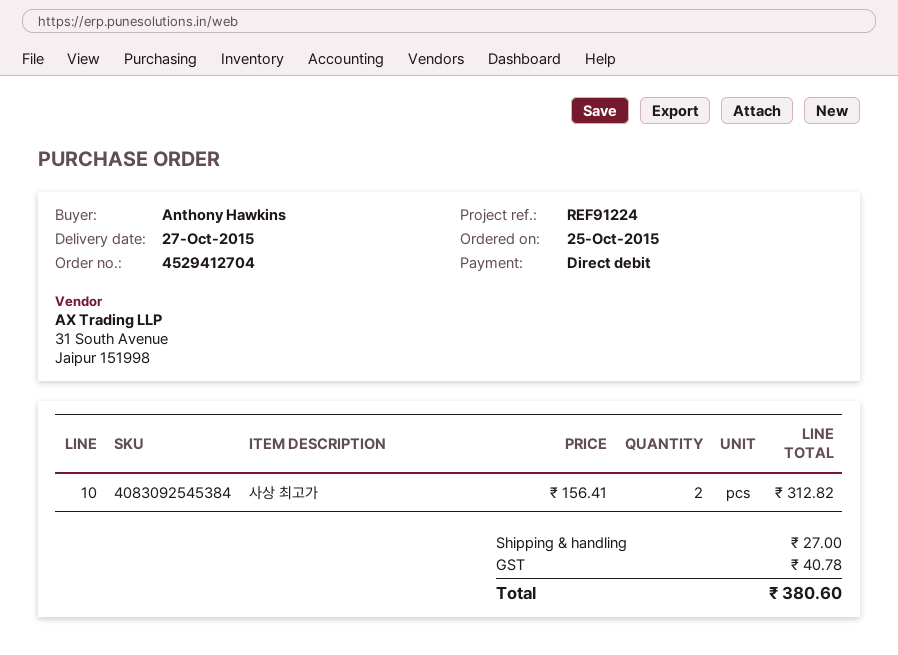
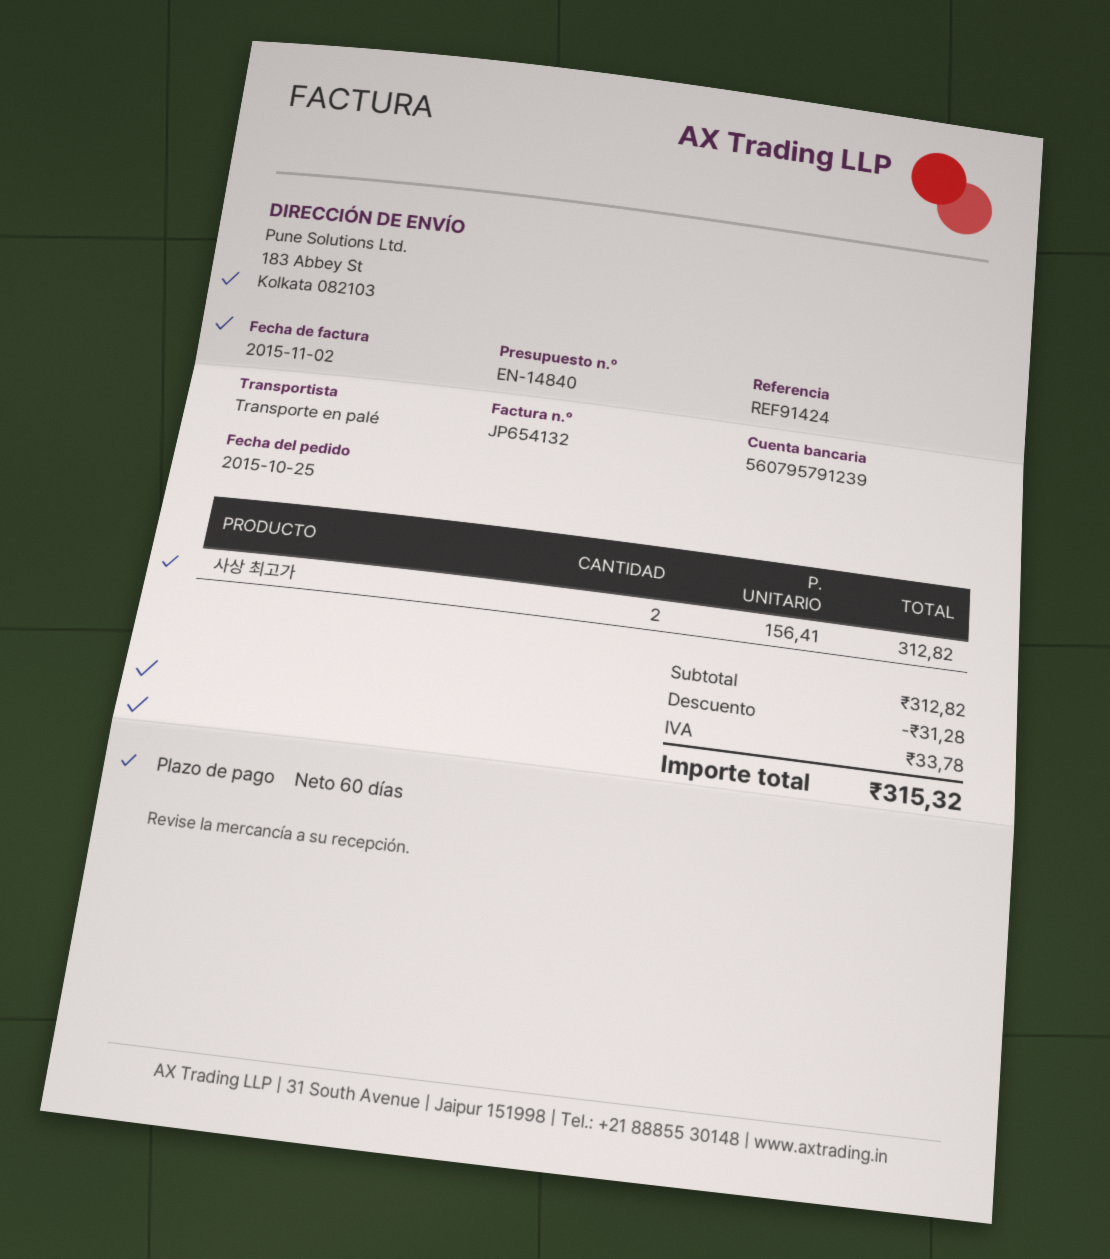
reference: REF91224 -> REF91424
discount: none -> 31.28
shipping: 27.00 -> none
tax: 40.78 -> 33.78
total: 380.60 -> 315.32

